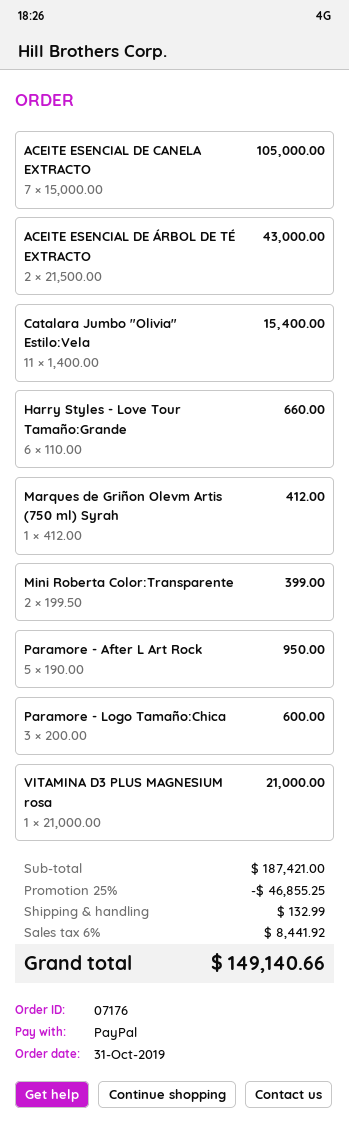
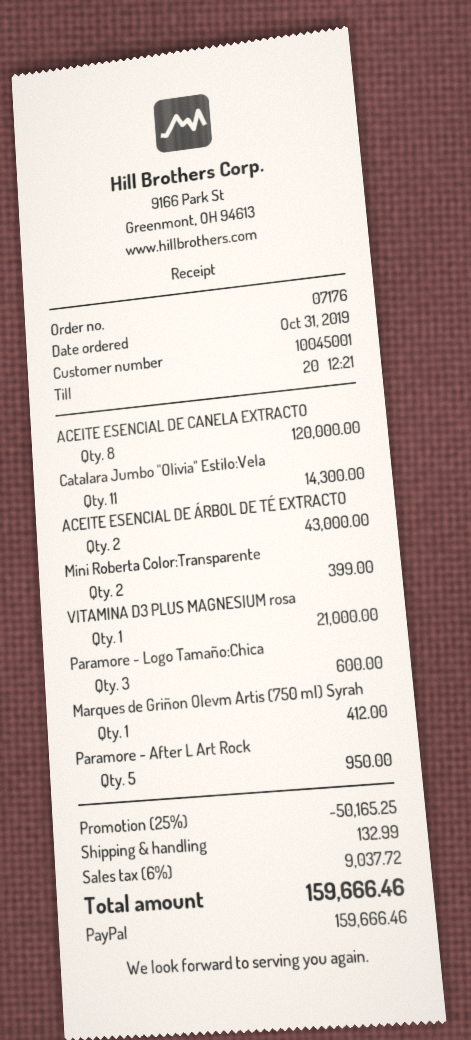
ACEITE ESENCIAL DE CANELA EXTRACTO: 7 for 105000.00 -> 8 for 120000.00
Catalara Jumbo "Olivia" Estilo:Vela: 11 for 15400.00 -> 11 for 14300.00
Harry Styles - Love Tour Tamaño:Grande: 6 for 660.00 -> none
discount: 25% = 46855.25 -> 25% = 50165.25
tax: 6% = 8441.92 -> 6% = 9037.72
total: 149140.66 -> 159666.46

